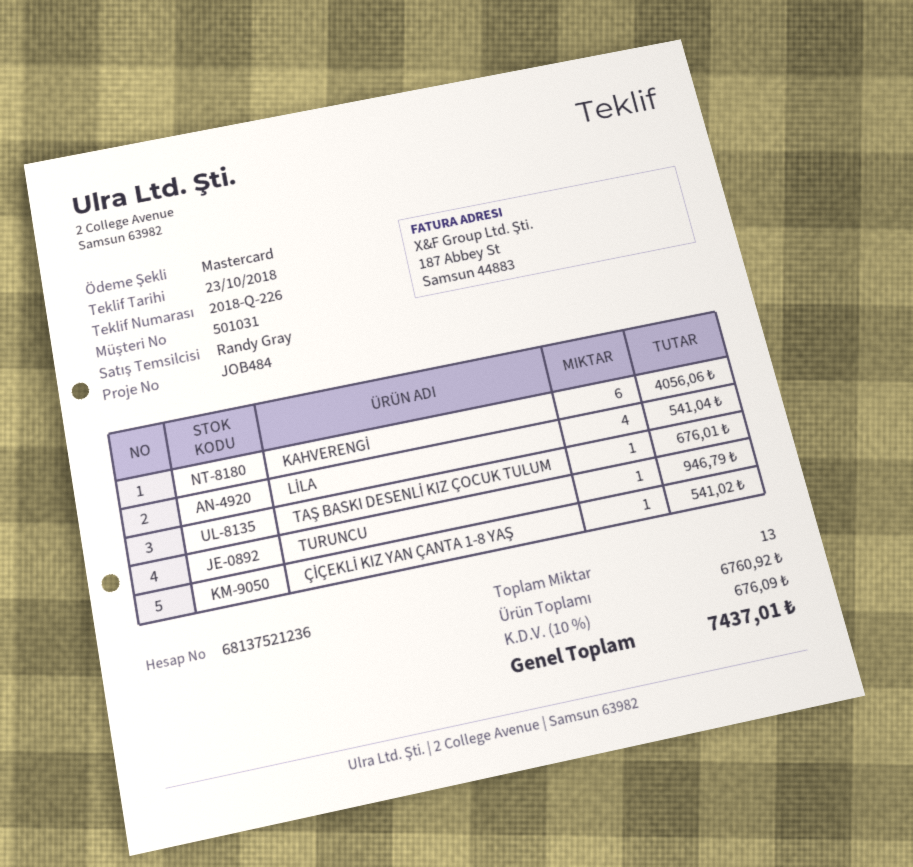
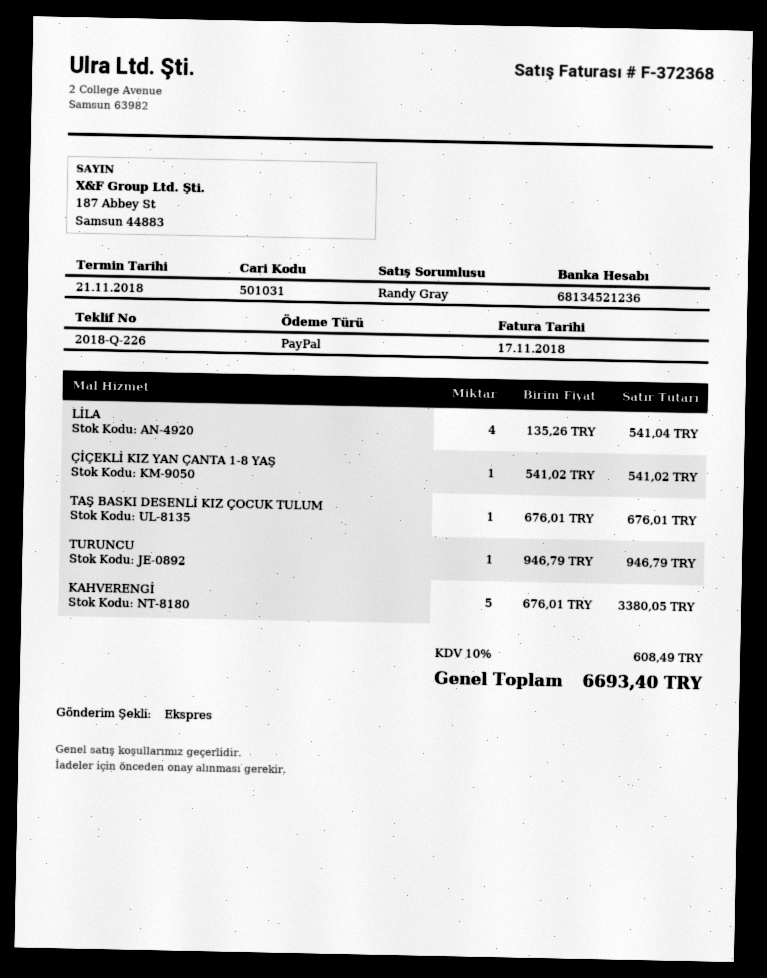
payment method: Mastercard -> PayPal
bank account: 68137521236 -> 68134521236
KAHVERENGİ: 6 for 4056.06 -> 5 for 3380.05
tax: 10% = 676.09 -> 10% = 608.49
total: 7437.01 -> 6693.40

